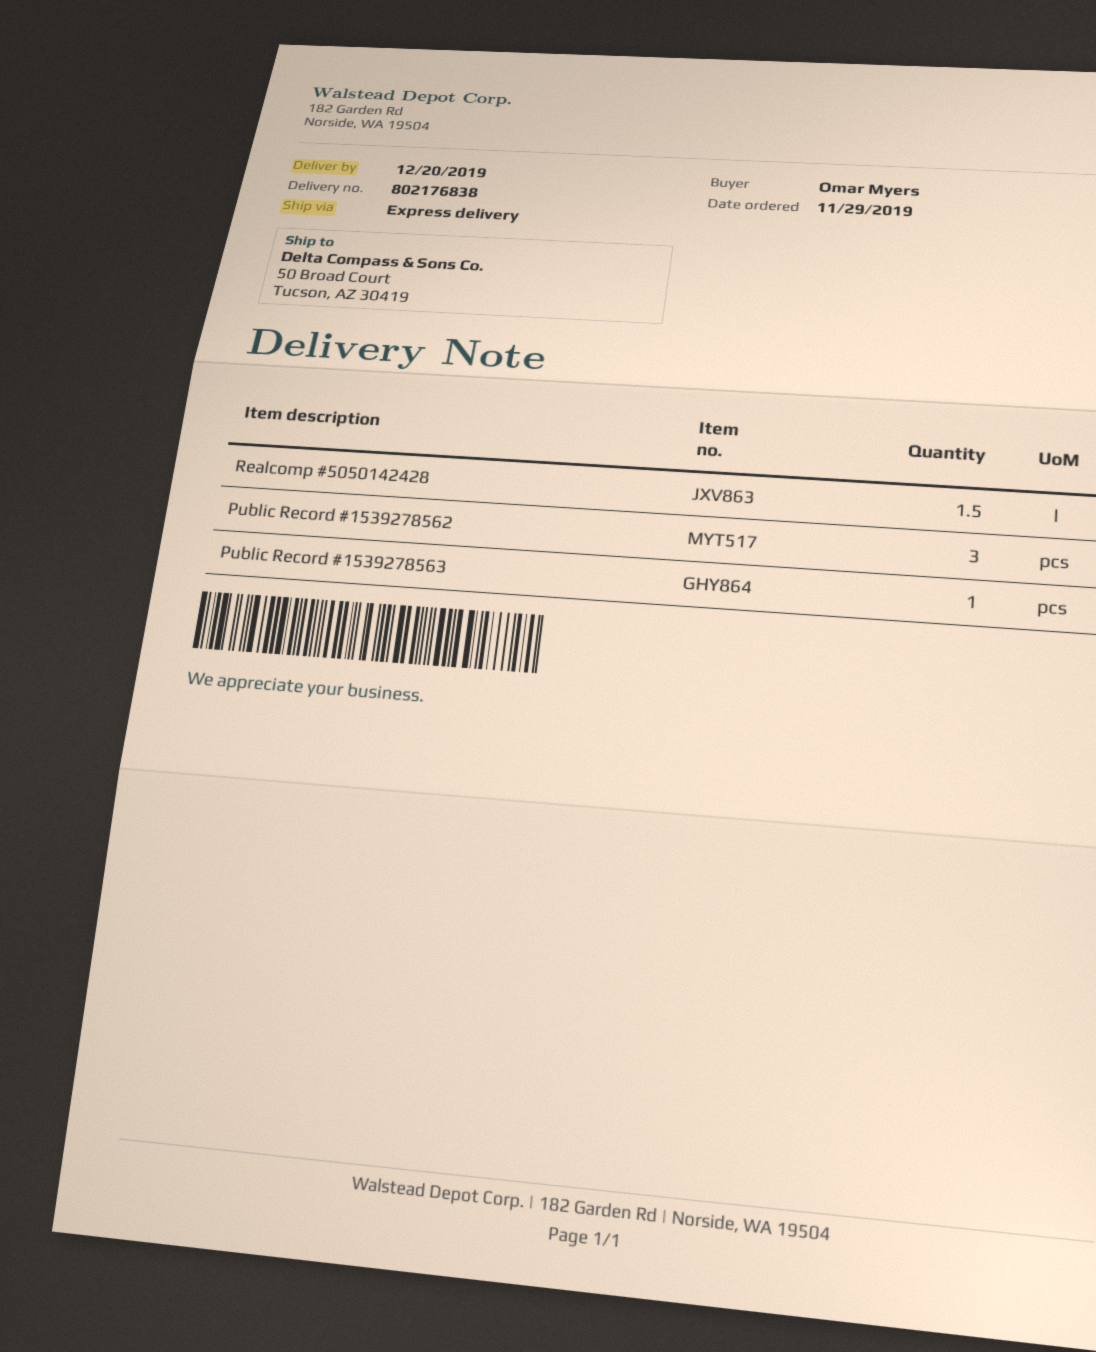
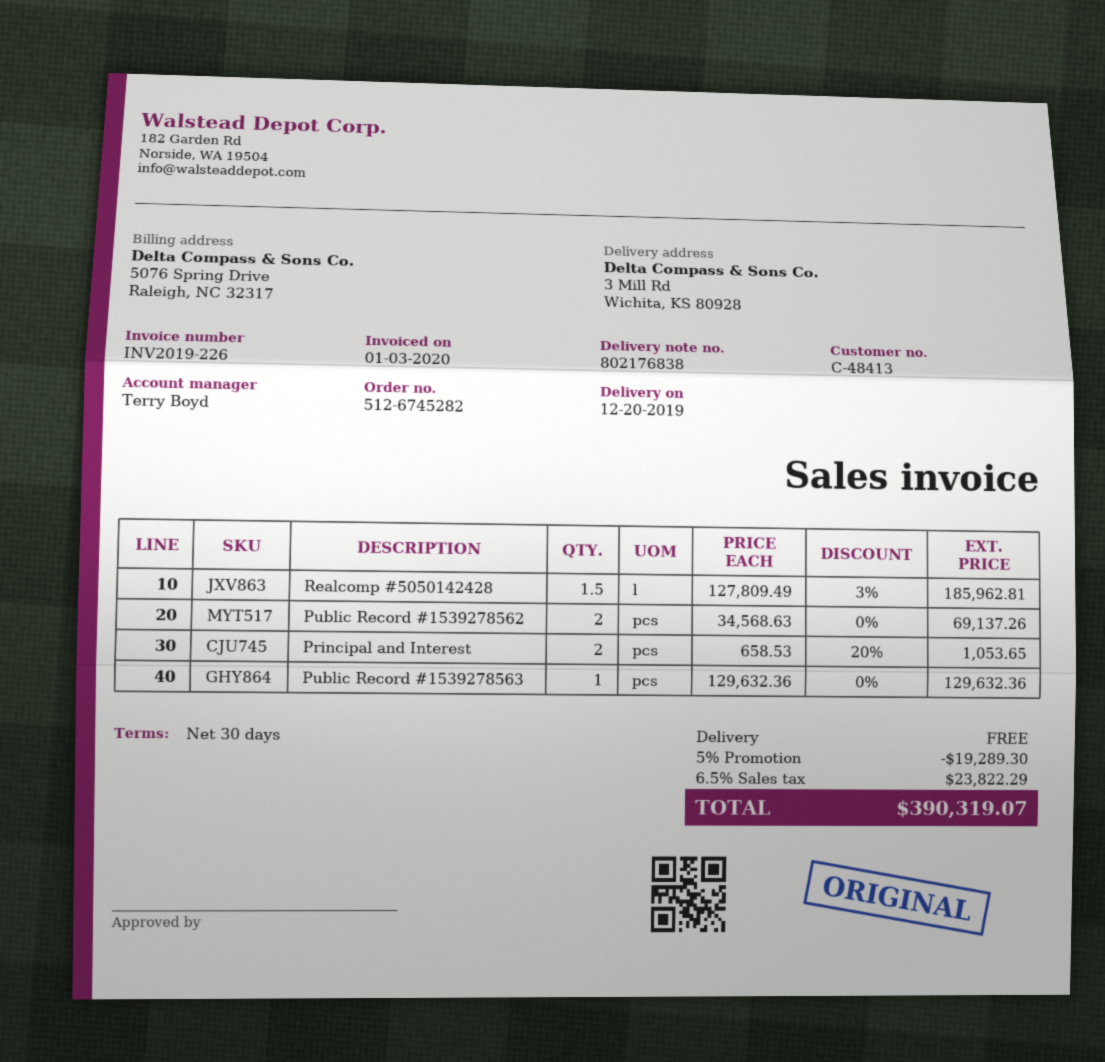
ship to: 50 Broad Court, Tucson, AZ 30419 -> 3 Mill Rd, Wichita, KS 80928
Public Record #1539278562: 3 -> 2
Principal and Interest: none -> 2

